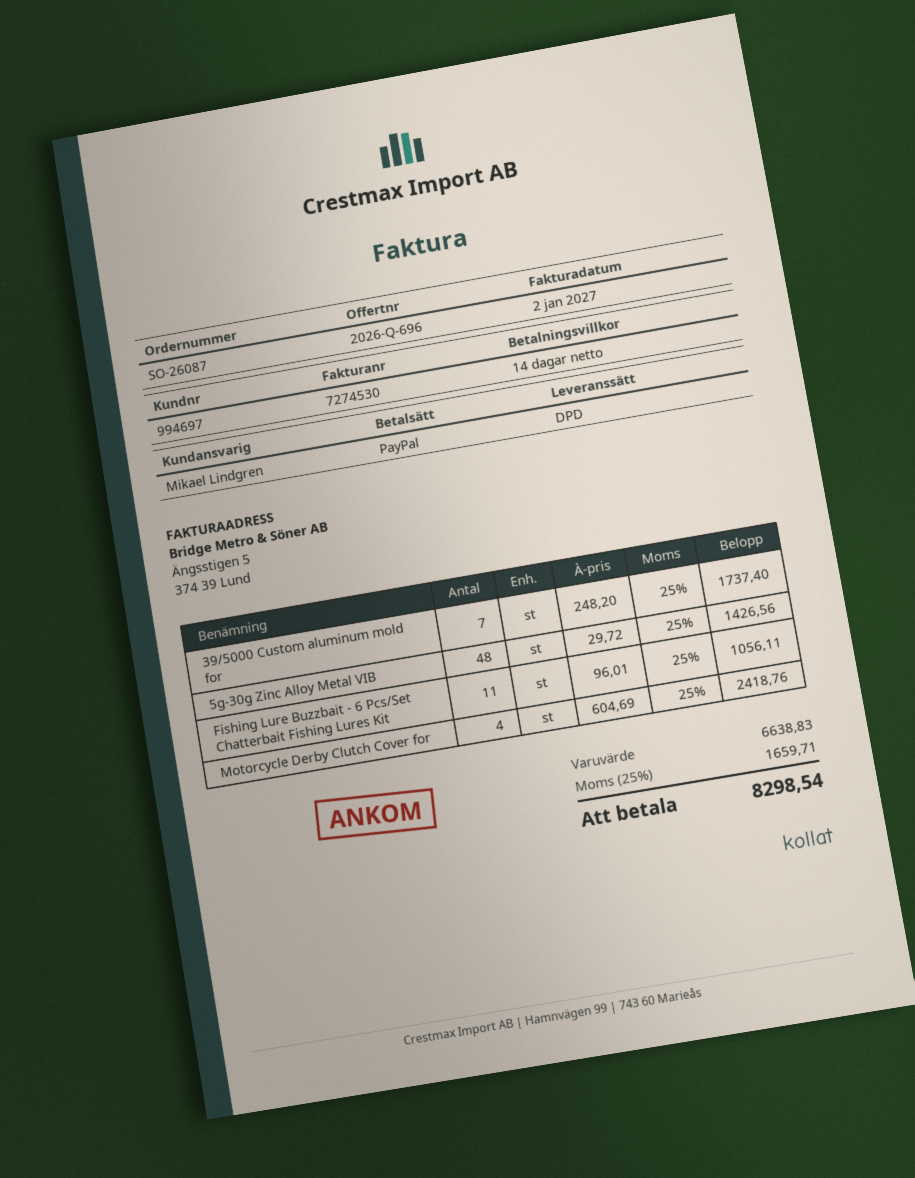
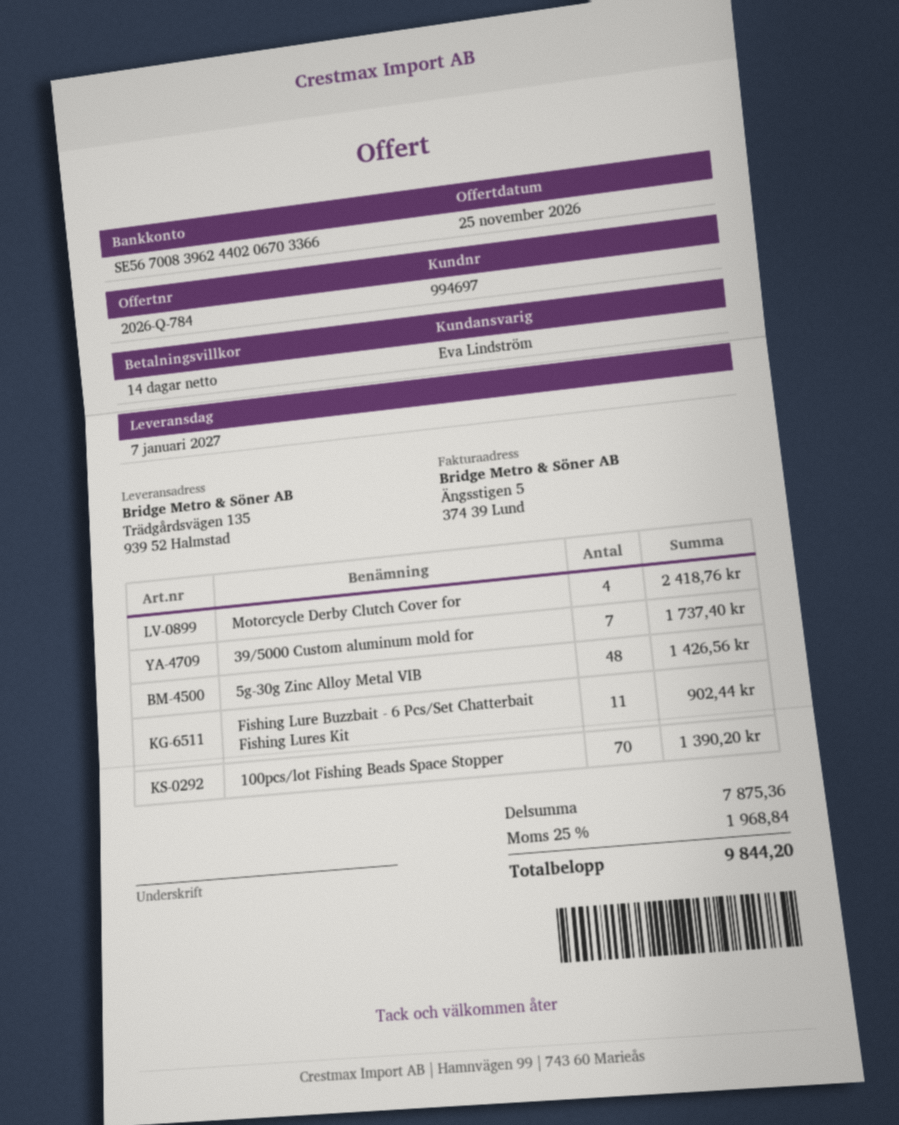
quote number: 2026-Q-696 -> 2026-Q-784
sales rep: Mikael Lindgren -> Eva Lindström
Fishing Lure Buzzbait - 6 Pcs/Set Chatterbait Fishing Lures Kit: 11 for 1056.11 -> 11 for 902.44
100pcs/lot Fishing Beads Space Stopper: none -> 70 for 1390.20
subtotal: 6638.83 -> 7875.36
tax: 25% = 1659.71 -> 25% = 1968.84
total: 8298.54 -> 9844.20

